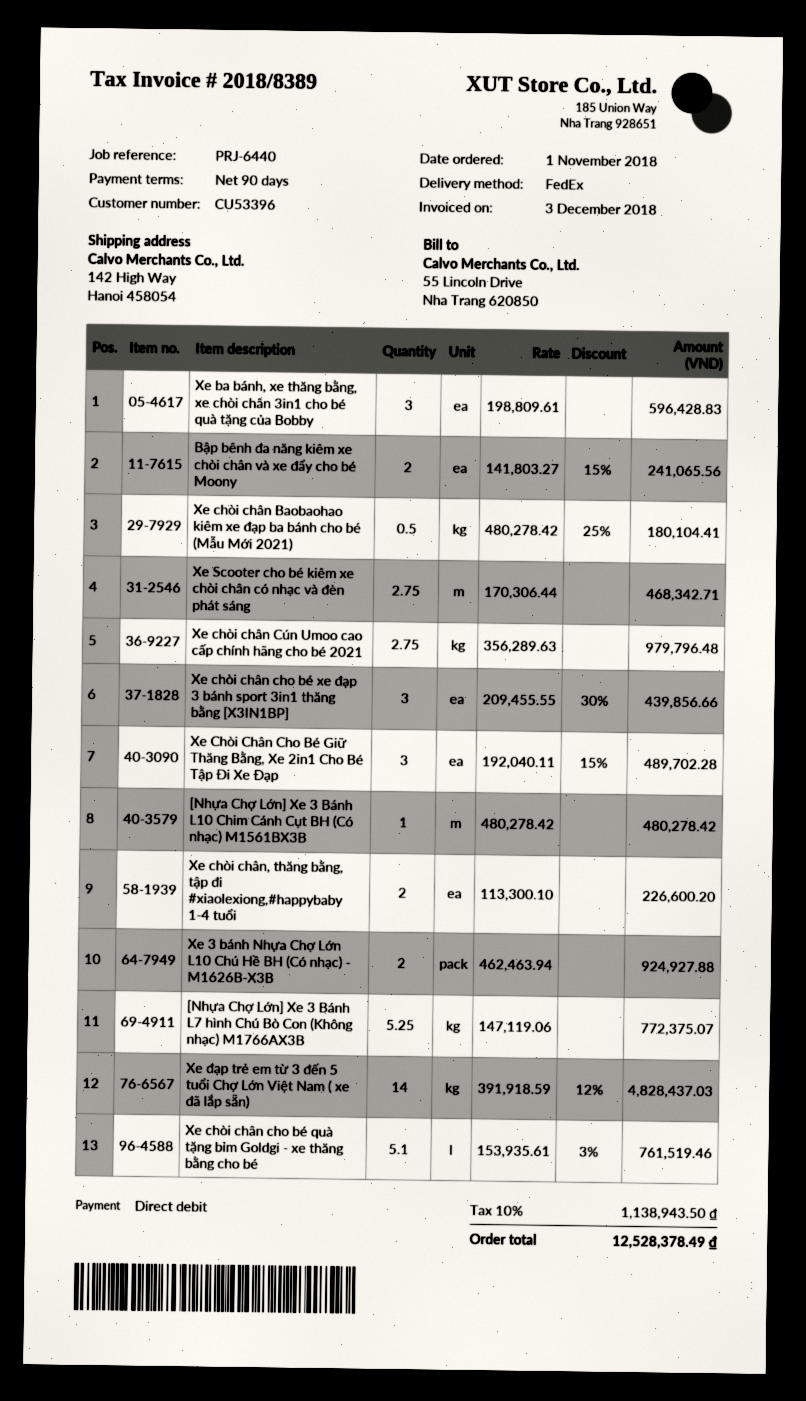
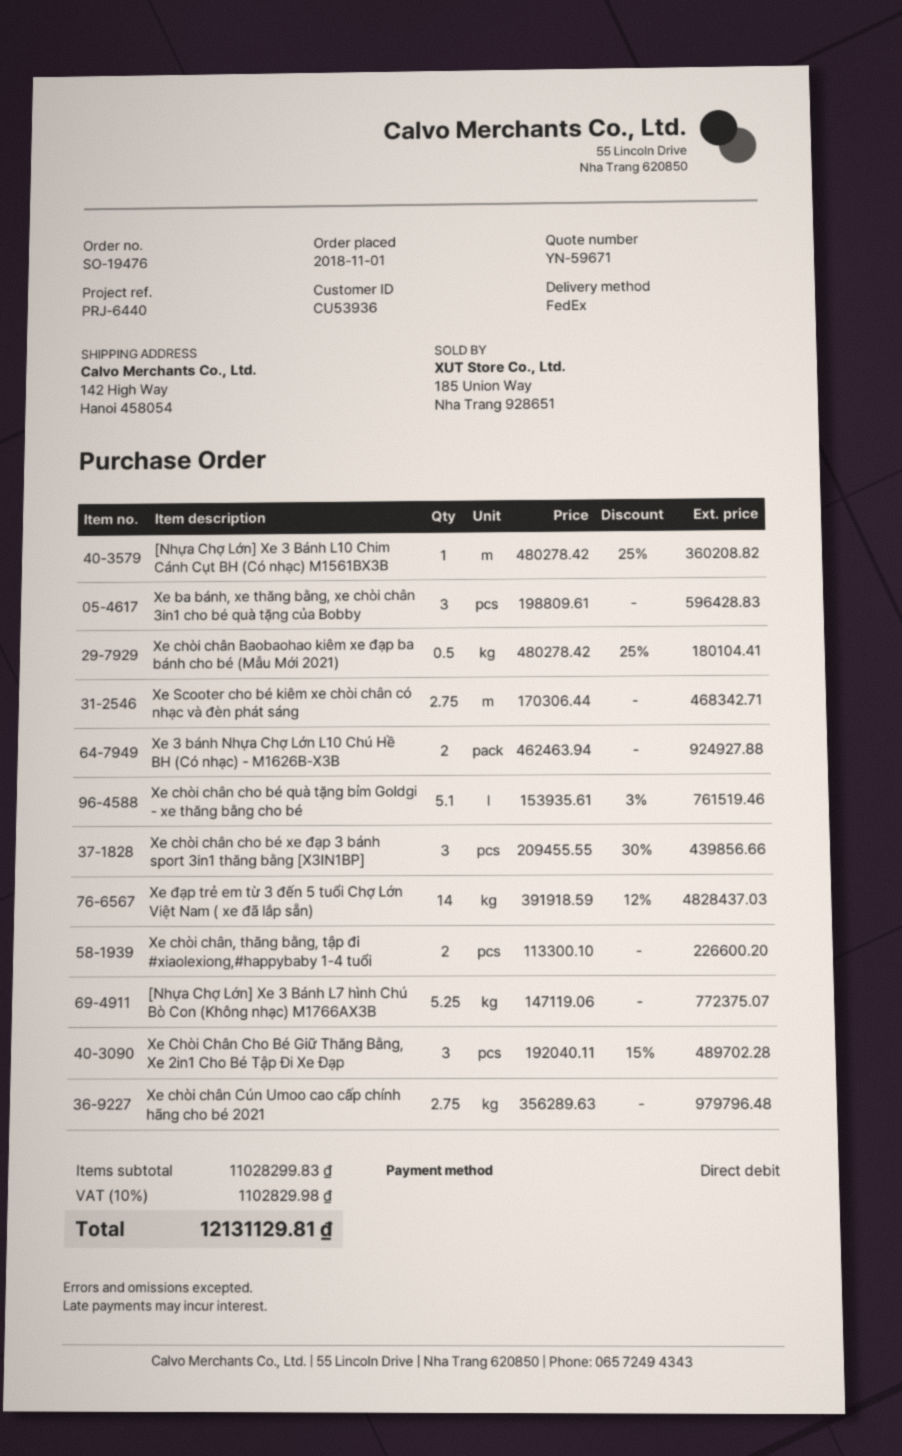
customer number: CU53396 -> CU53936
Bập bênh đa năng kiêm xe chòi chân và xe đẩy cho bé Moony: 2 x 141803.27 - 15% = 241065.56 -> none
[Nhựa Chợ Lớn] Xe 3 Bánh L10 Chim Cánh Cụt BH (Có nhạc) M1561BX3B: 1 x 480278.42 = 480278.42 -> 1 x 480278.42 - 25% = 360208.82
tax: 10% = 1138943.50 -> 10% = 1102829.98
total: 12528378.49 -> 12131129.81

